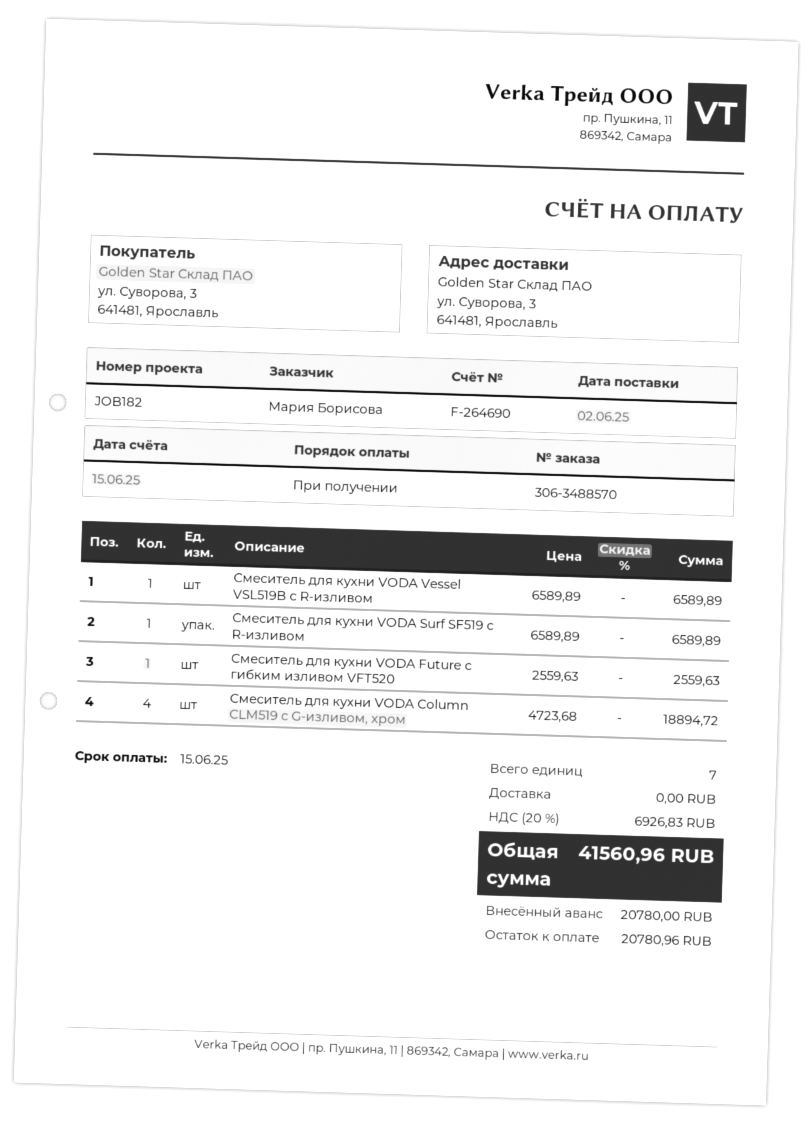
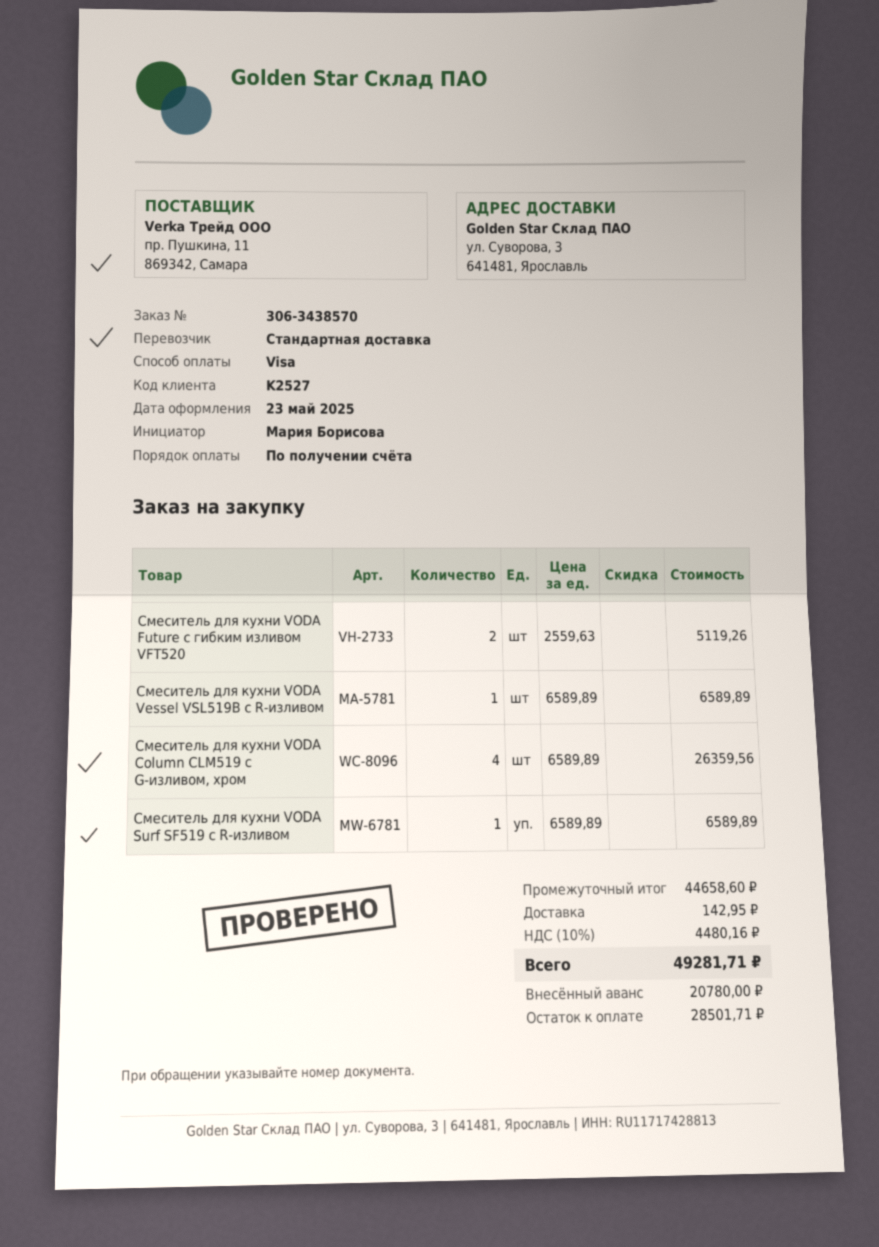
order number: 306-3488570 -> 306-3438570
Смеситель для кухни VODA Future с гибким изливом VFT520: 1 x 2559.63 = 2559.63 -> 2 x 2559.63 = 5119.26
Смеситель для кухни VODA Column CLM519 с G-изливом, хром: 4 x 4723.68 = 18894.72 -> 4 x 6589.89 = 26359.56
shipping: 0.00 -> 142.95
tax: 20% = 6926.83 -> 10% = 4480.16
total: 41560.96 -> 49281.71
balance: 20780.96 -> 28501.71

